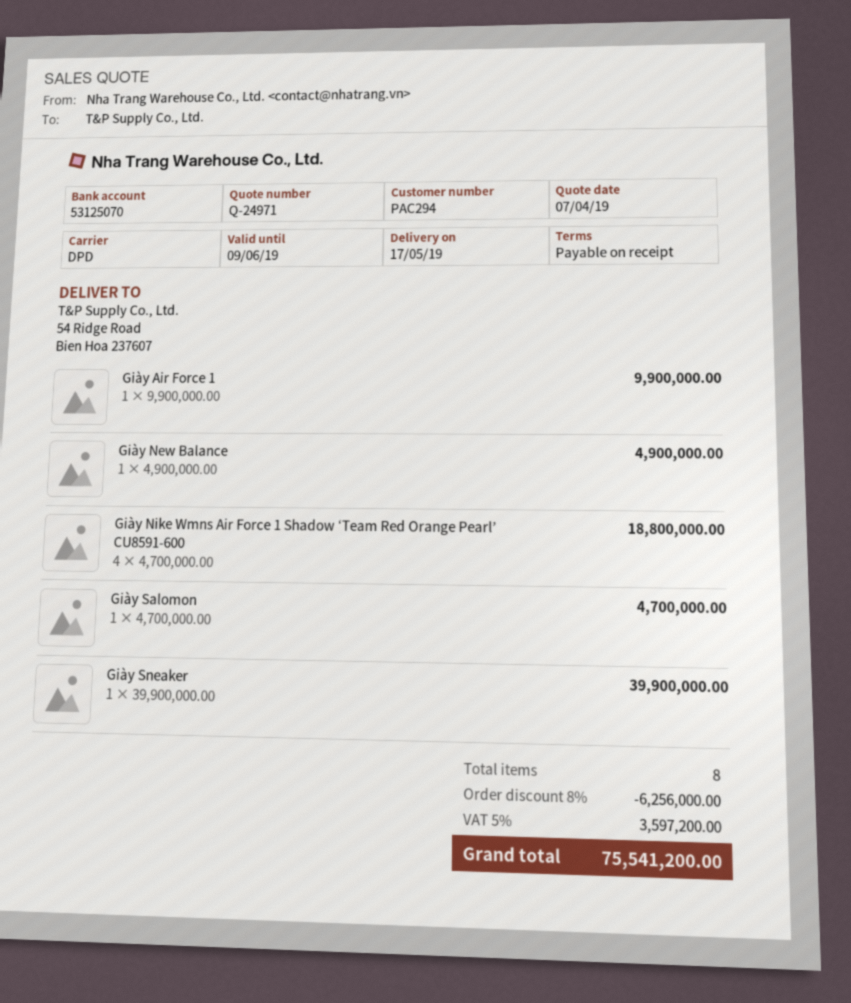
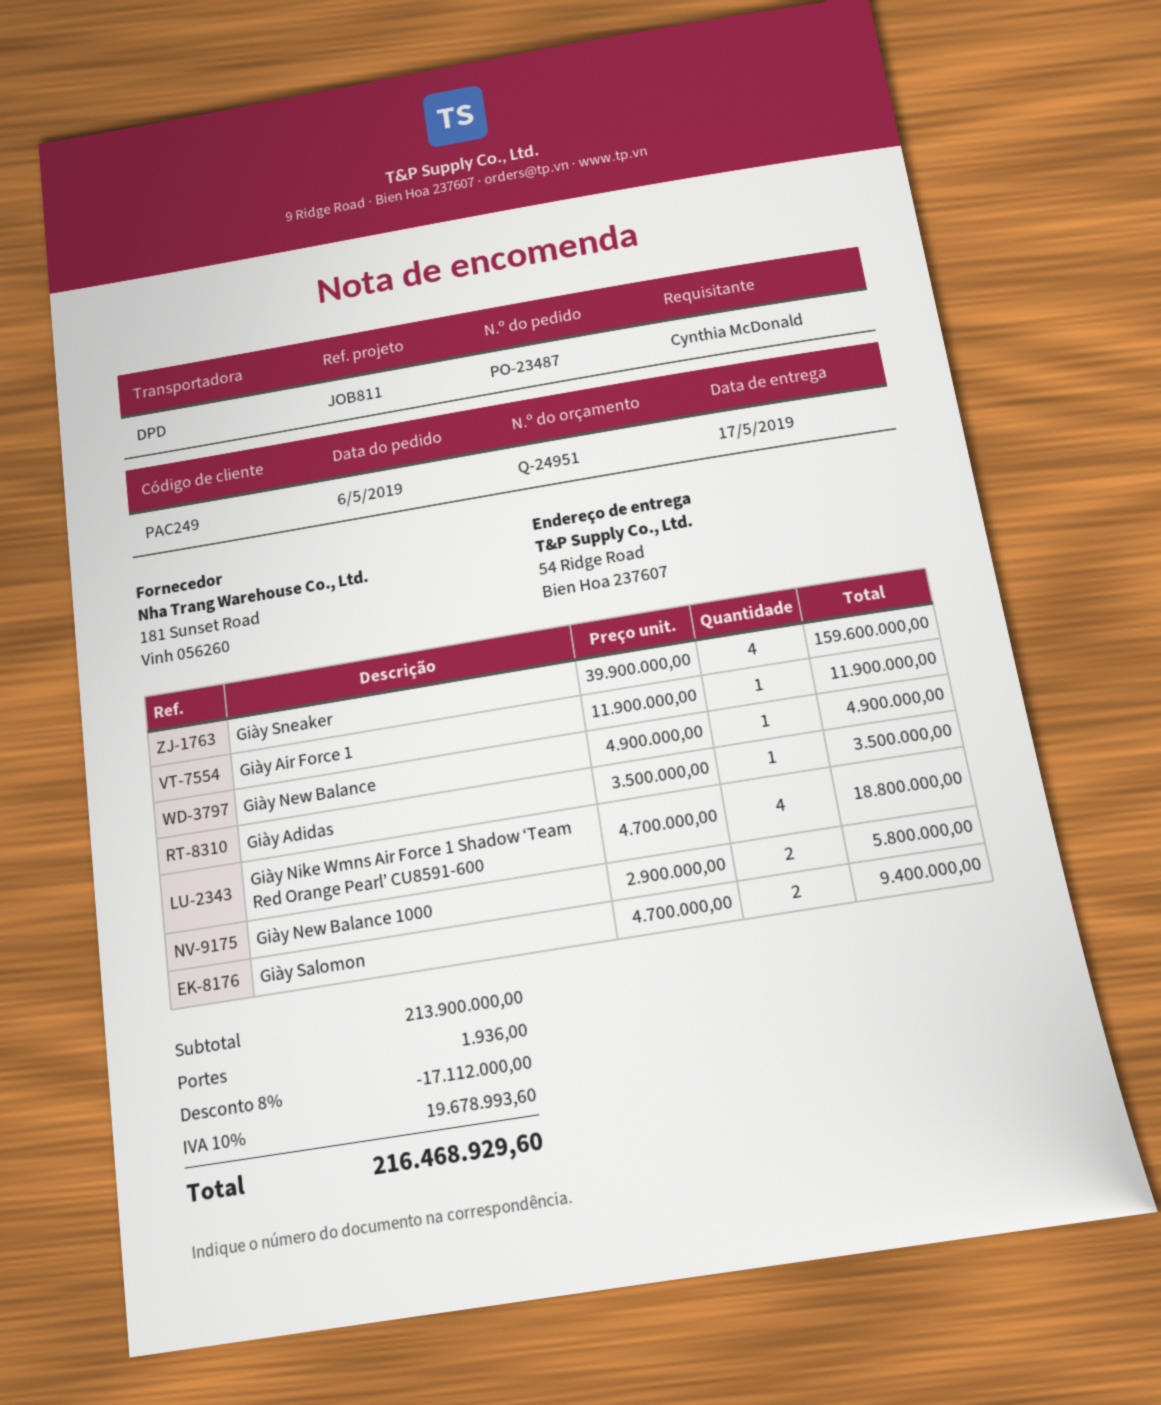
quote number: Q-24971 -> Q-24951
customer number: PAC294 -> PAC249
Giày Air Force 1: 1 x 9900000.00 = 9900000.00 -> 1 x 11900000.00 = 11900000.00
Giày Salomon: 1 x 4700000.00 = 4700000.00 -> 2 x 4700000.00 = 9400000.00
Giày Sneaker: 1 x 39900000.00 = 39900000.00 -> 4 x 39900000.00 = 159600000.00
Giày Adidas: none -> 1 x 3500000.00 = 3500000.00
Giày New Balance 1000: none -> 2 x 2900000.00 = 5800000.00
discount: 8% = 6256000.00 -> 8% = 17112000.00
shipping: none -> 1936.00
tax: 5% = 3597200.00 -> 10% = 19678993.60
total: 75541200.00 -> 216468929.60

